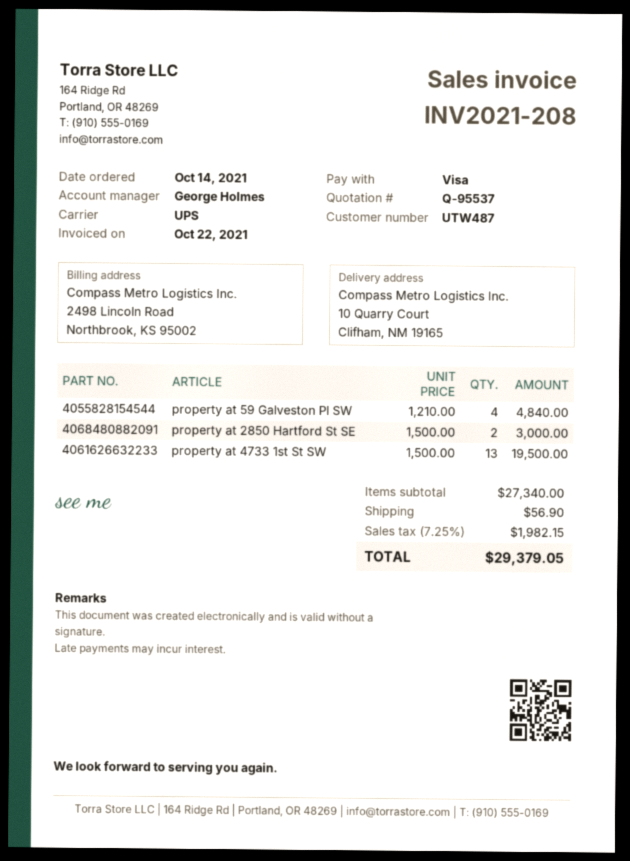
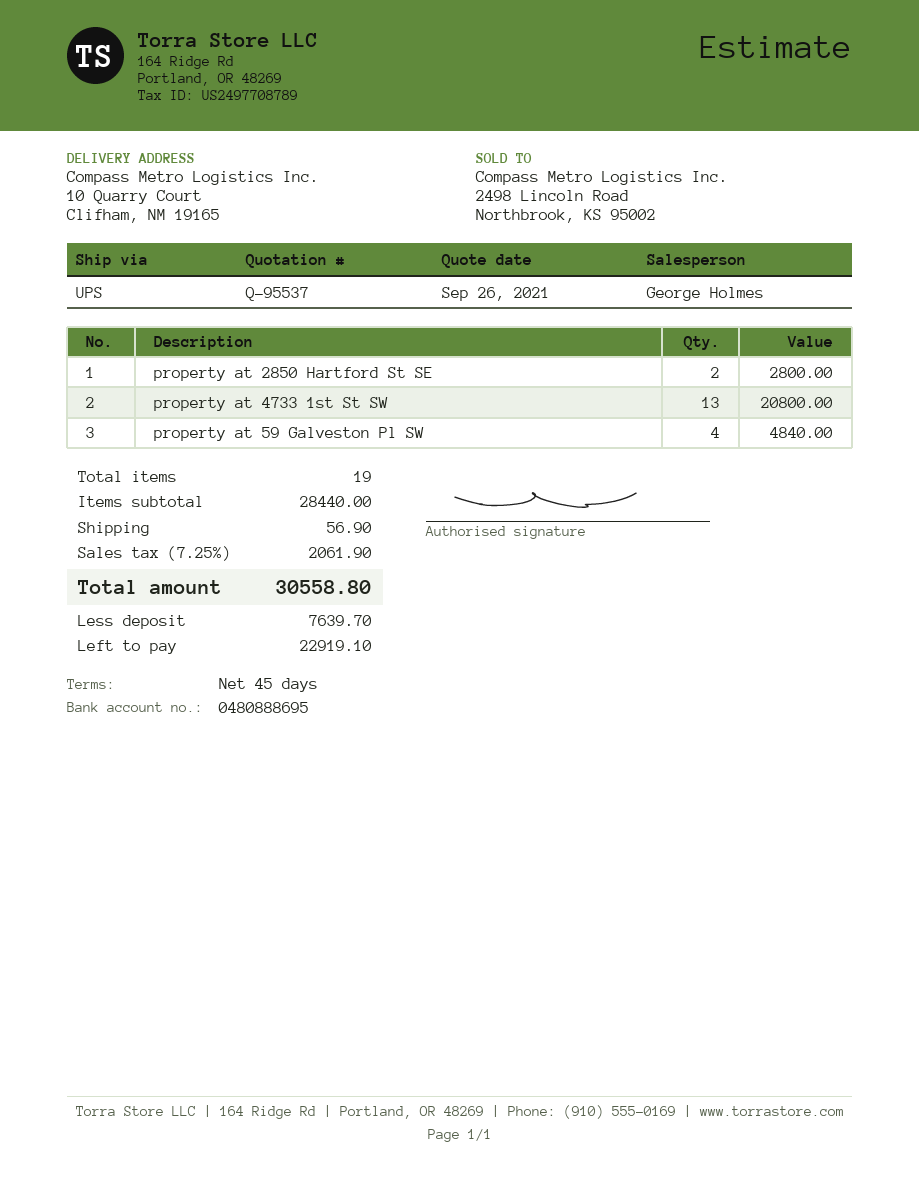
property at 2850 Hartford St SE: 2 for 3000.00 -> 2 for 2800.00
property at 4733 1st St SW: 13 for 19500.00 -> 13 for 20800.00
subtotal: 27340.00 -> 28440.00
tax: 7.25% = 1982.15 -> 7.25% = 2061.90
total: 29379.05 -> 30558.80

